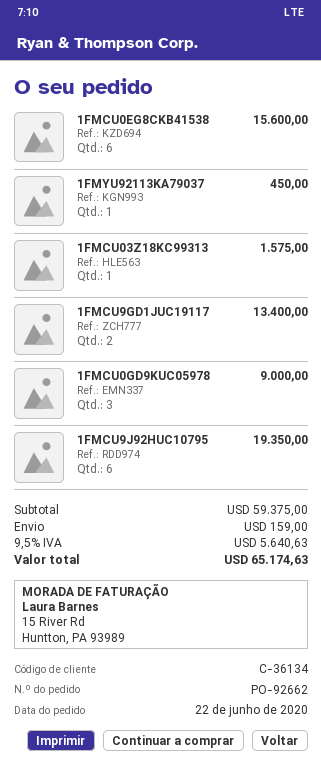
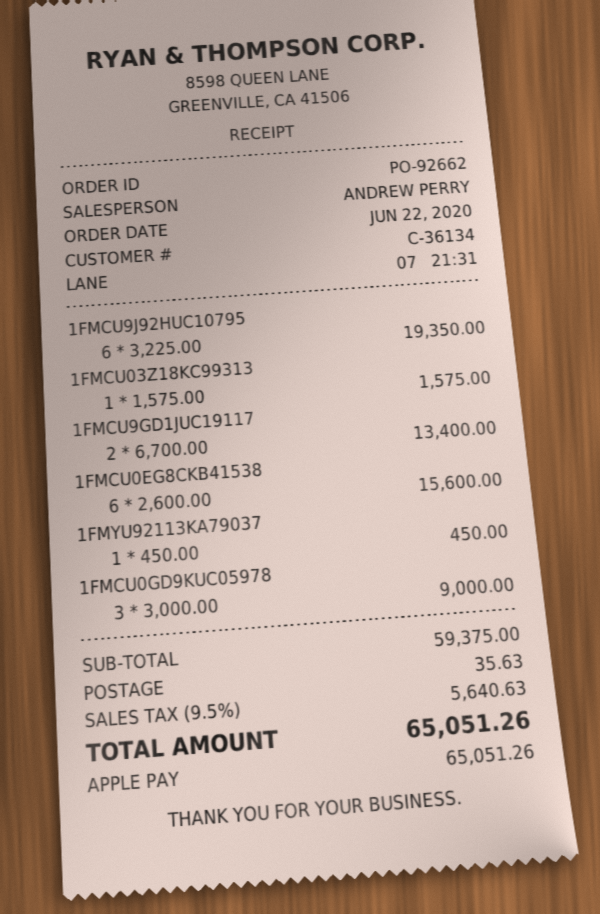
shipping: 159.00 -> 35.63
total: 65174.63 -> 65051.26

